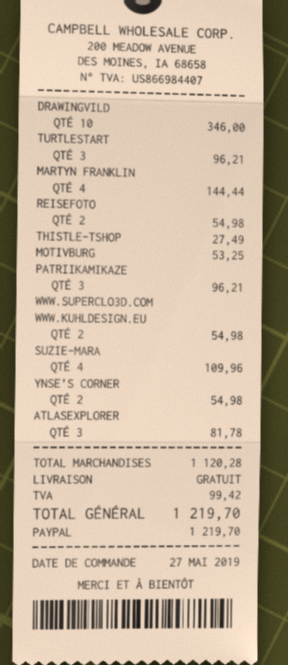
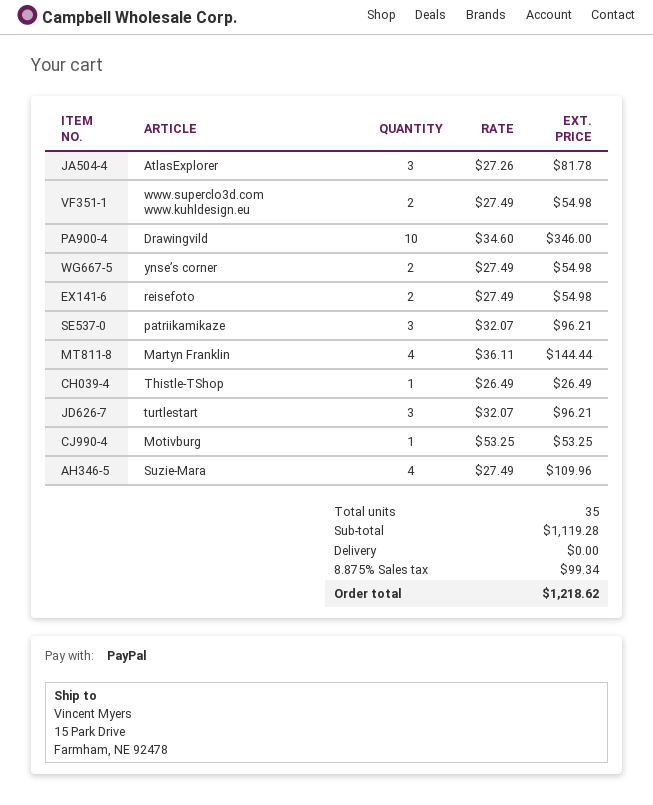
THISTLE-TSHOP: 1 for 27.49 -> 1 for 26.49
subtotal: 1120.28 -> 1119.28
tax: 99.42 -> 99.34
total: 1219.70 -> 1218.62

